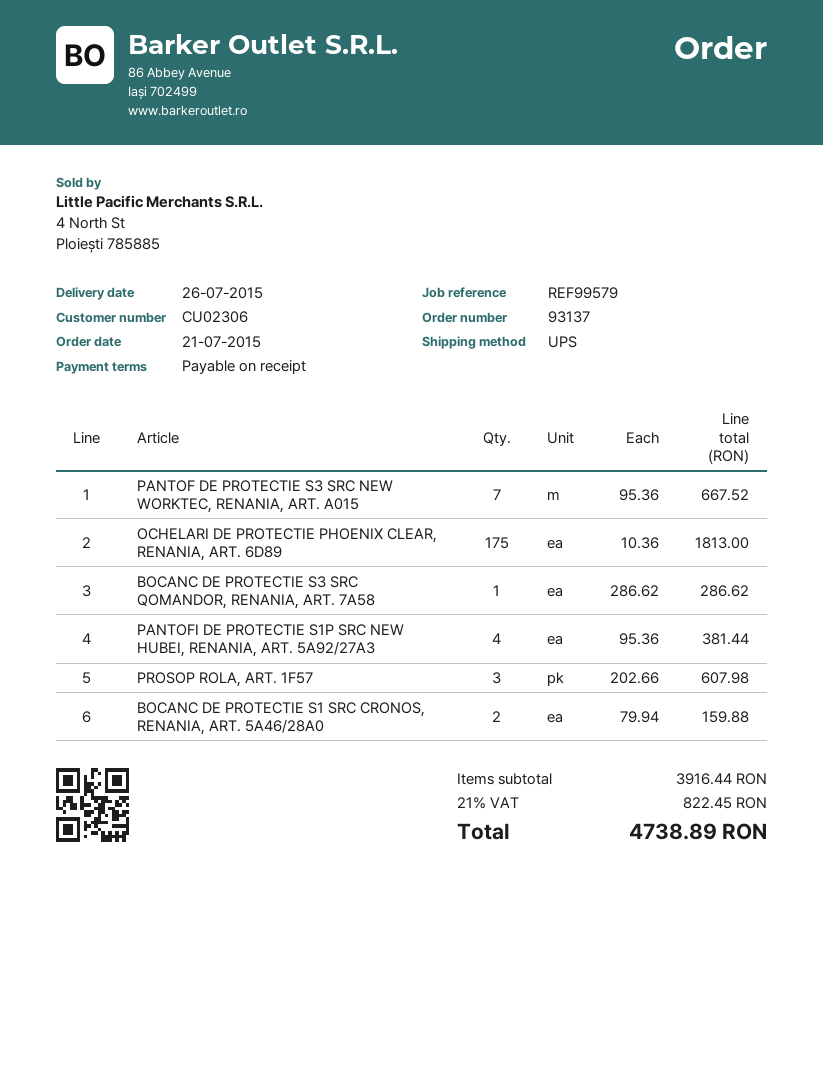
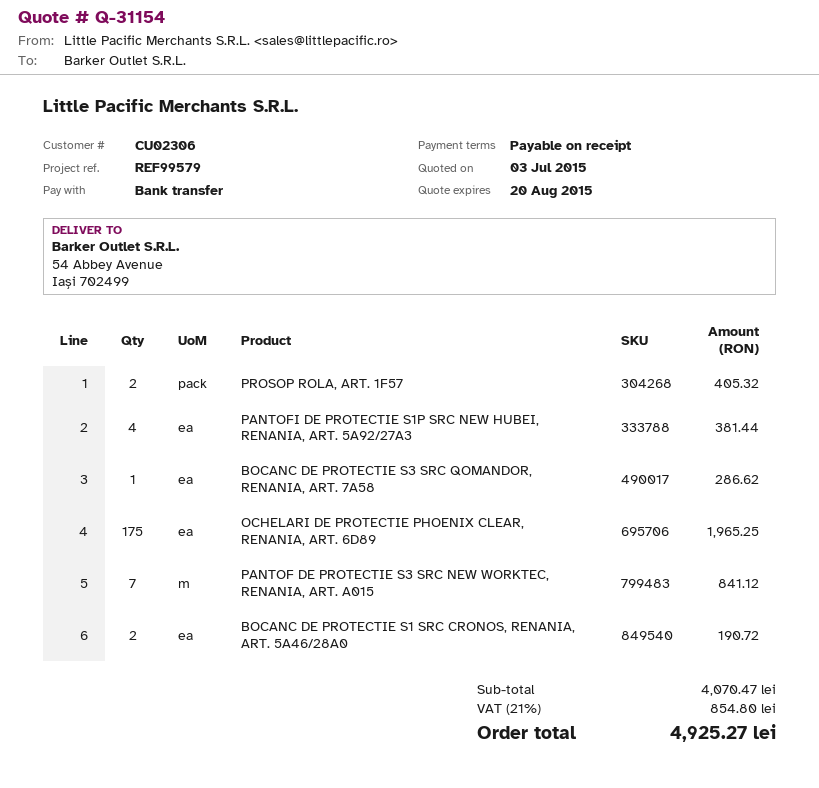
PANTOF DE PROTECTIE S3 SRC NEW WORKTEC, RENANIA, ART. A015: 7 for 667.52 -> 7 for 841.12
OCHELARI DE PROTECTIE PHOENIX CLEAR, RENANIA, ART. 6D89: 175 for 1813.00 -> 175 for 1965.25
PROSOP ROLA, ART. 1F57: 3 for 607.98 -> 2 for 405.32
BOCANC DE PROTECTIE S1 SRC CRONOS, RENANIA, ART. 5A46/28A0: 2 for 159.88 -> 2 for 190.72
subtotal: 3916.44 -> 4070.47
tax: 21% = 822.45 -> 21% = 854.80
total: 4738.89 -> 4925.27

